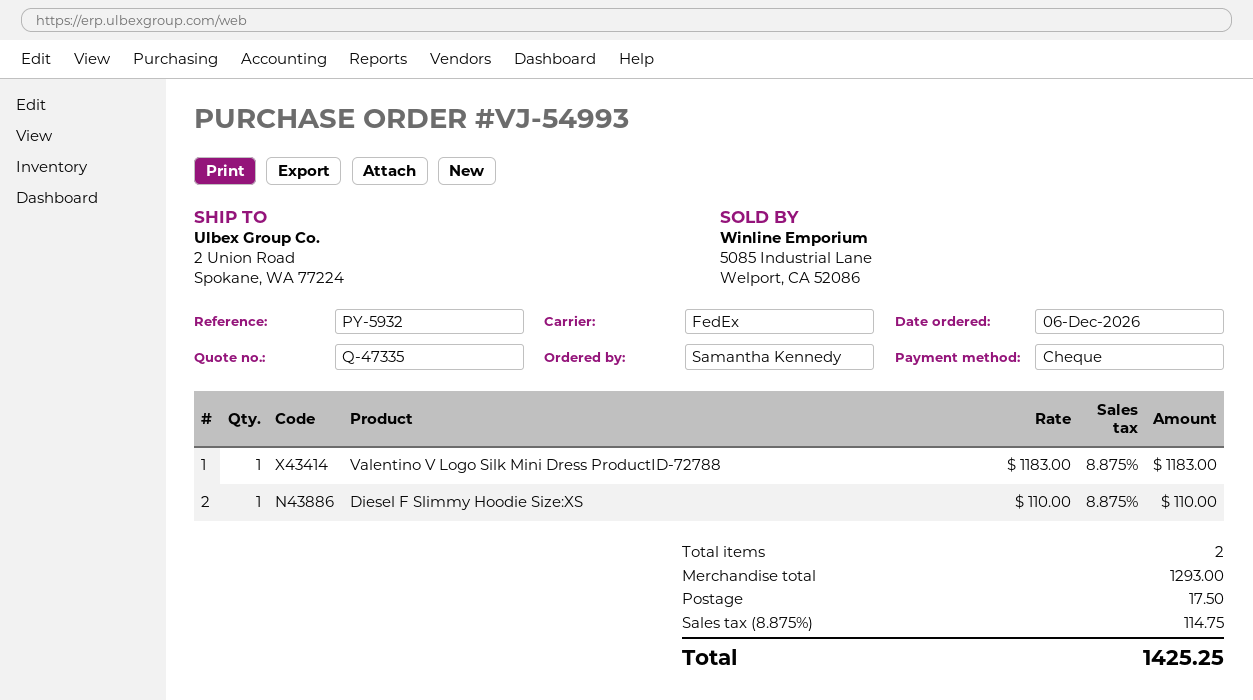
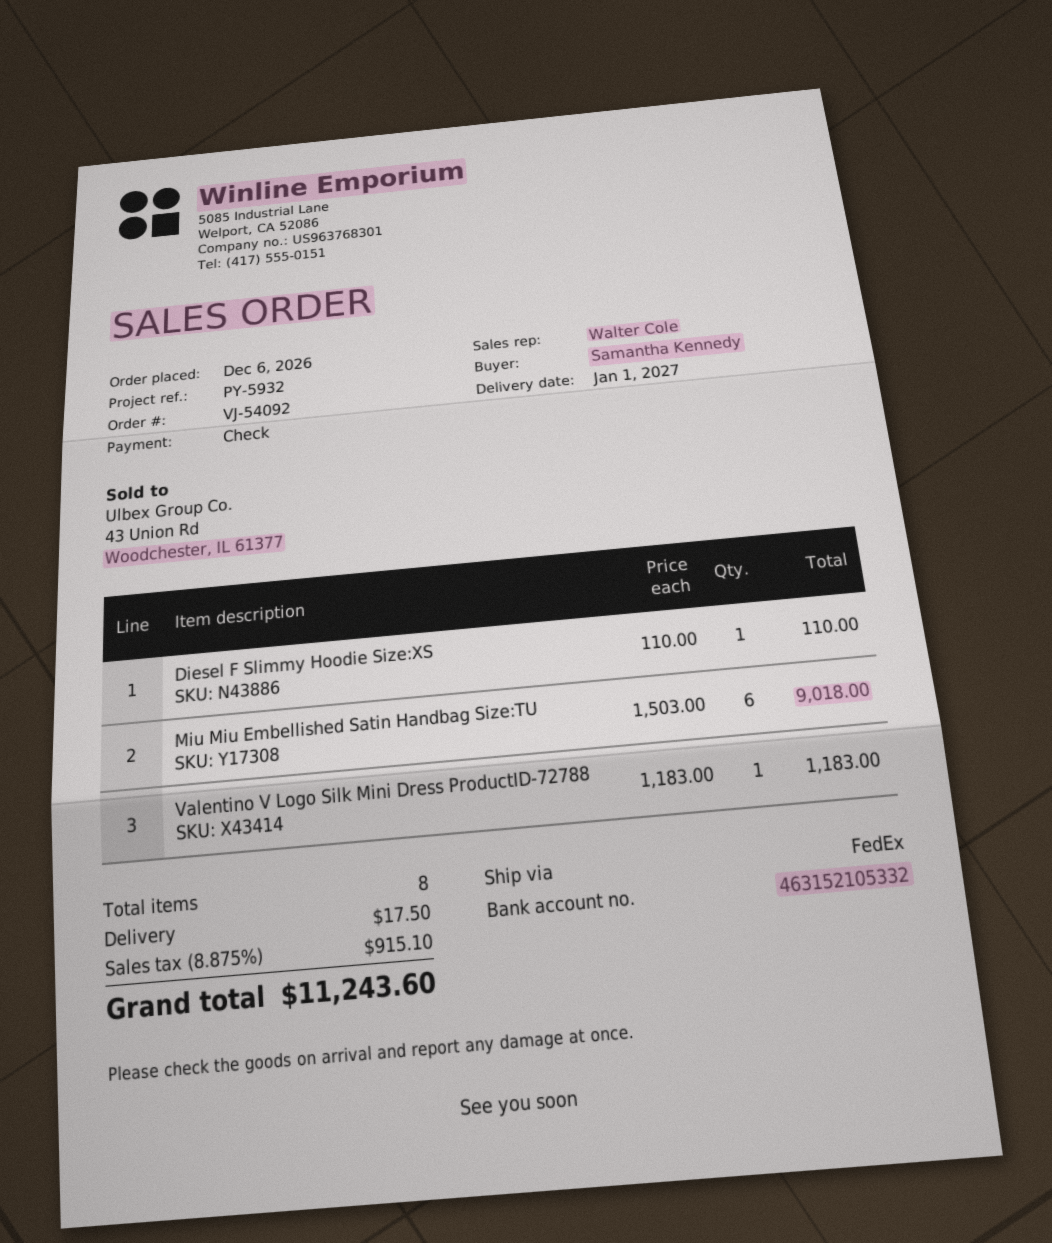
order number: VJ-54993 -> VJ-54092
Miu Miu Embellished Satin Handbag Size:TU: none -> 6 x 1503.00 = 9018.00
total quantity: 2 -> 8
tax: 8.875% = 114.75 -> 8.875% = 915.10
total: 1425.25 -> 11243.60

